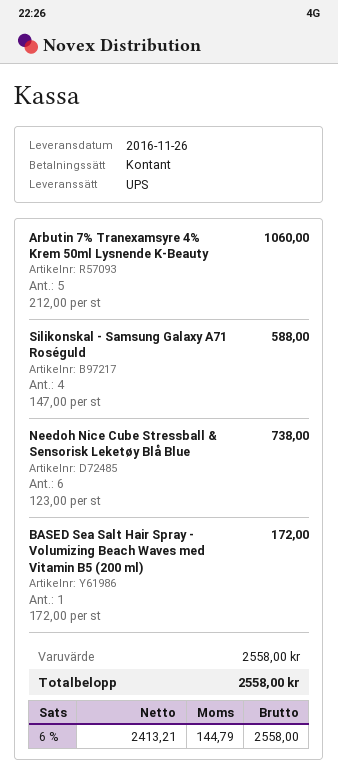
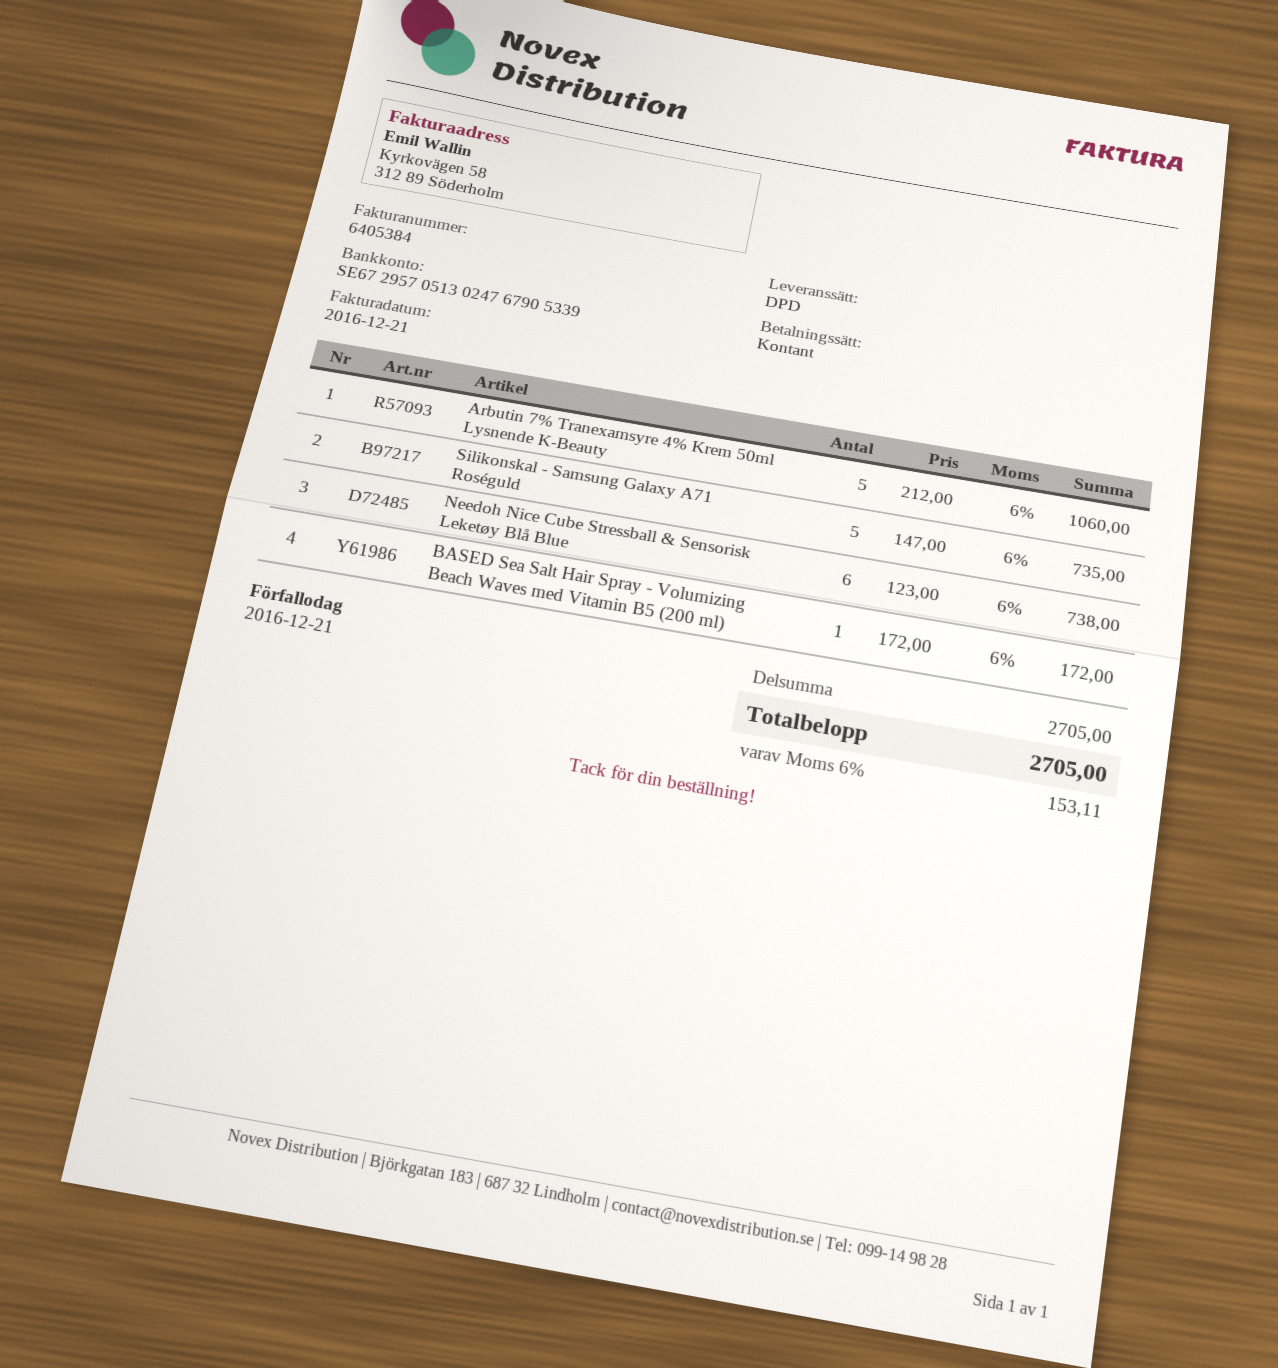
shipping method: UPS -> DPD
Silikonskal - Samsung Galaxy A71 Roséguld: 4 x 147.00 = 588.00 -> 5 x 147.00 = 735.00
subtotal: 2558.00 -> 2705.00
tax: 6% = 144.79 -> 6% = 153.11
total: 2558.00 -> 2705.00

